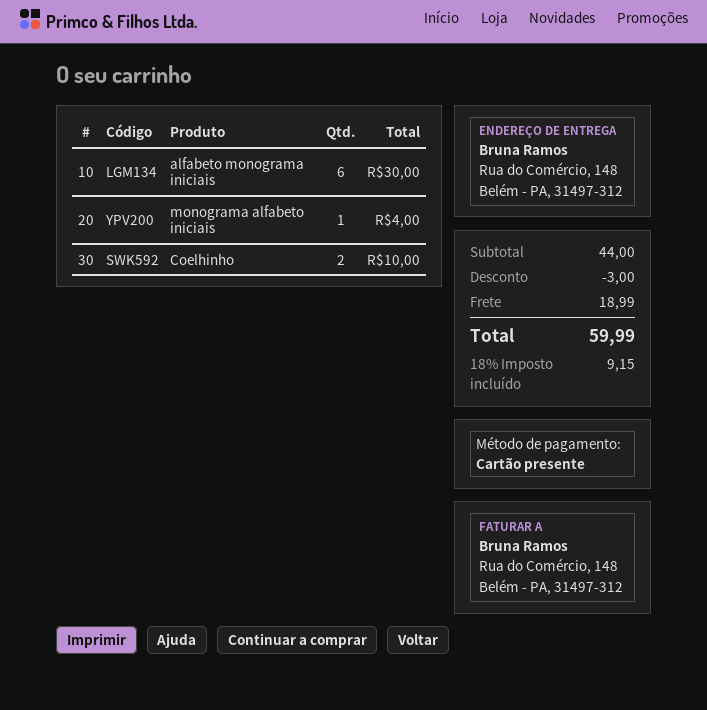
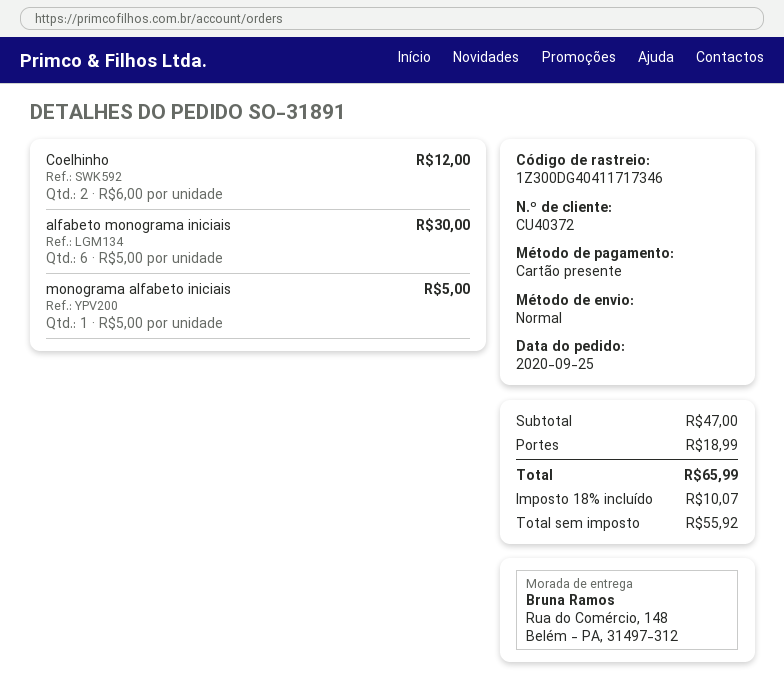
monograma alfabeto iniciais: 1 for 4.00 -> 1 for 5.00
Coelhinho: 2 for 10.00 -> 2 for 12.00
subtotal: 44.00 -> 47.00
discount: 3.00 -> none
tax: 18% = 9.15 -> 18% = 10.07
total: 59.99 -> 65.99

